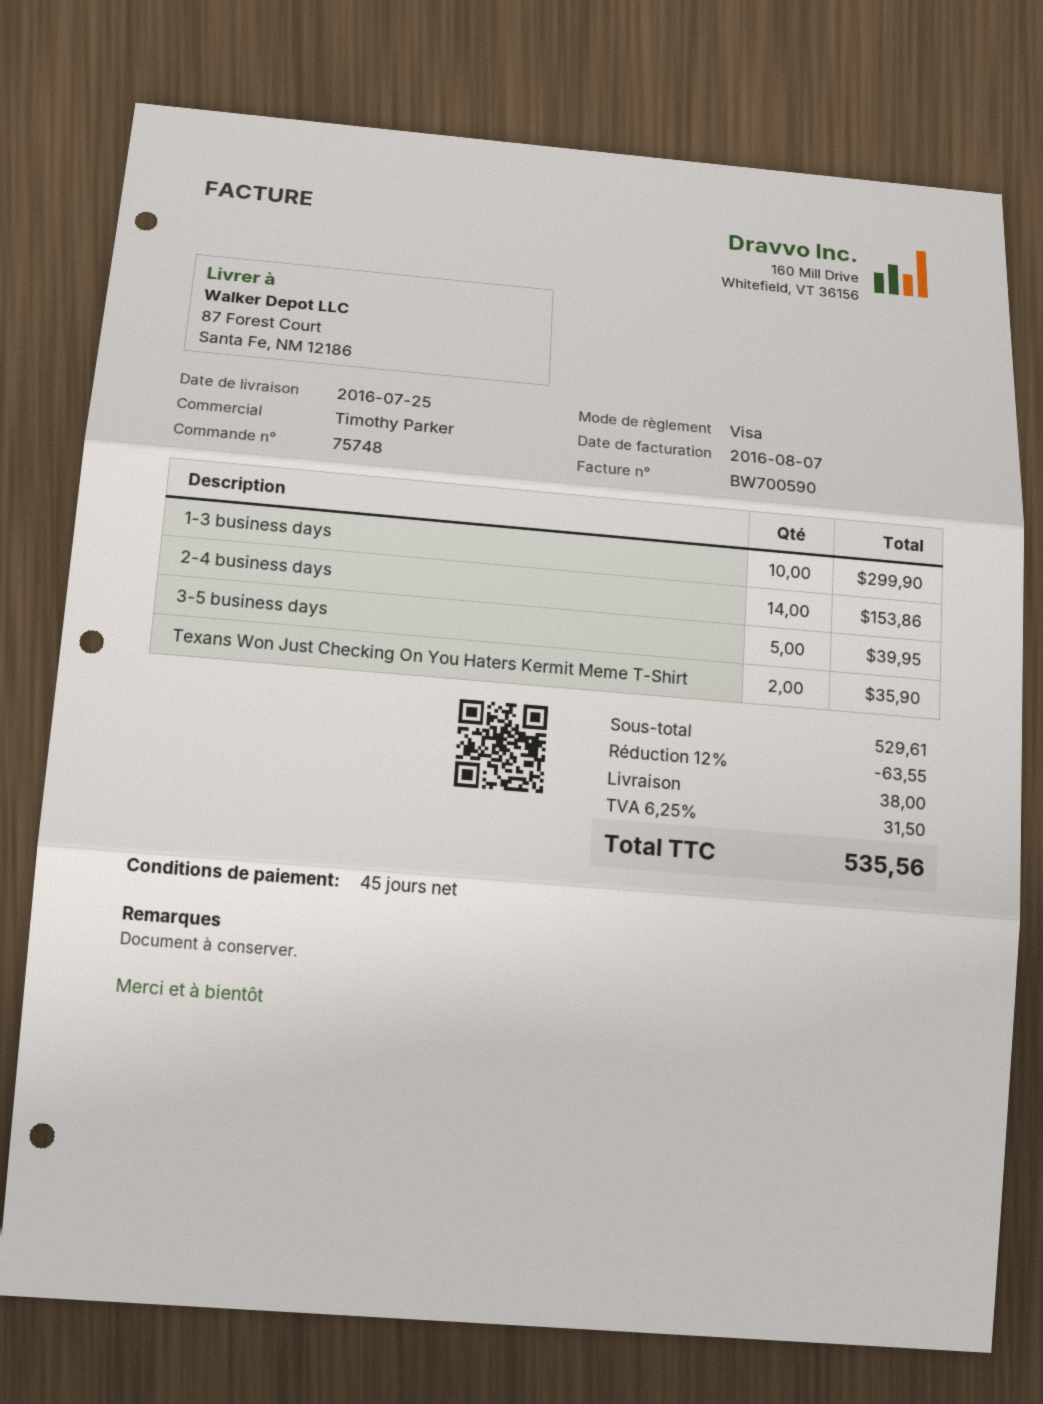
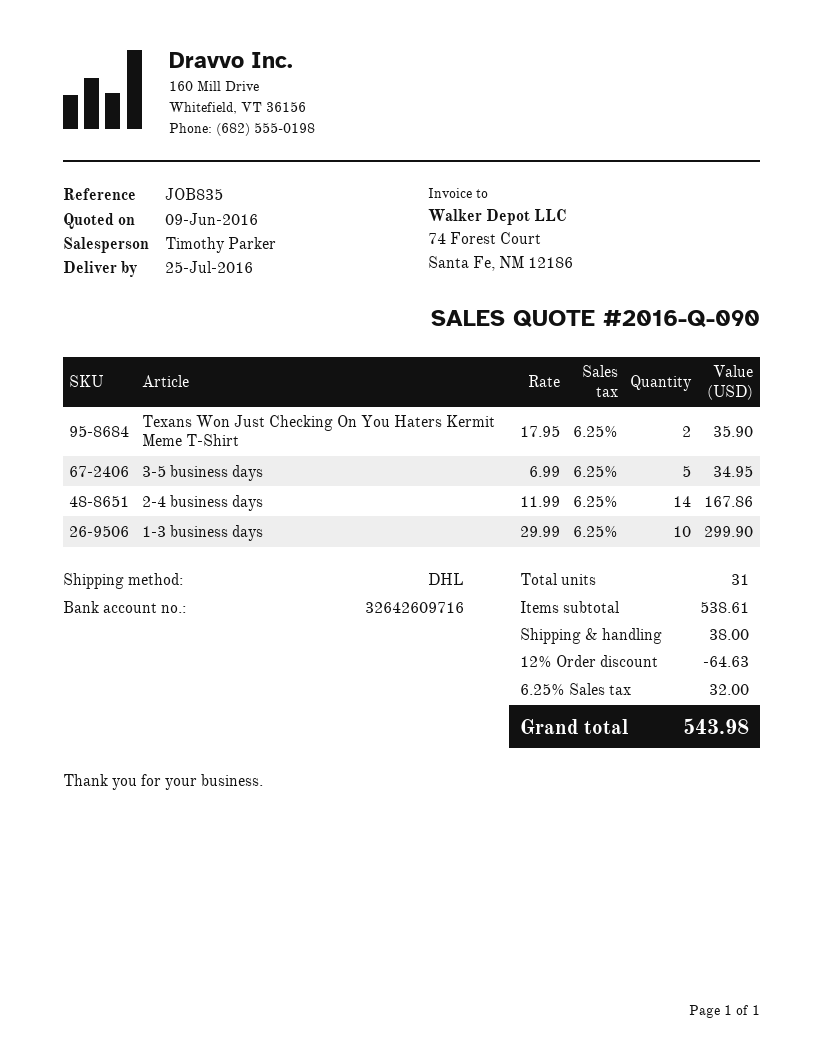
2-4 business days: 14 for 153.86 -> 14 for 167.86
3-5 business days: 5 for 39.95 -> 5 for 34.95
subtotal: 529.61 -> 538.61
discount: 12% = 63.55 -> 12% = 64.63
tax: 6.25% = 31.50 -> 6.25% = 32.00
total: 535.56 -> 543.98

